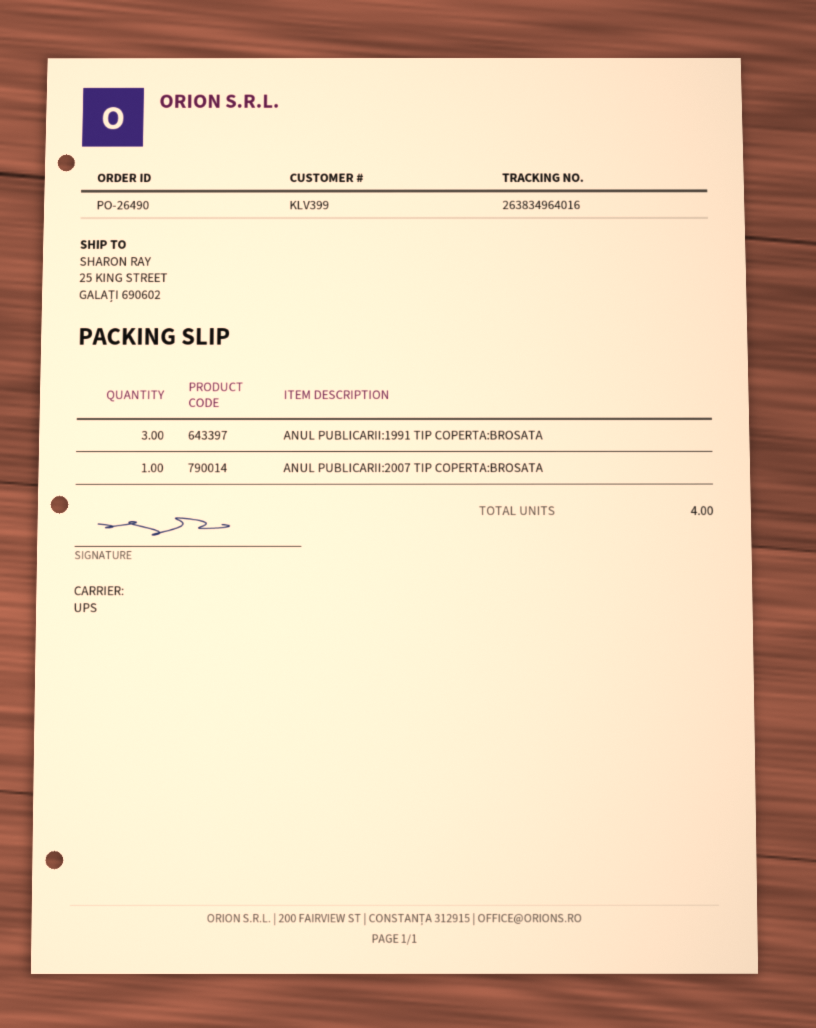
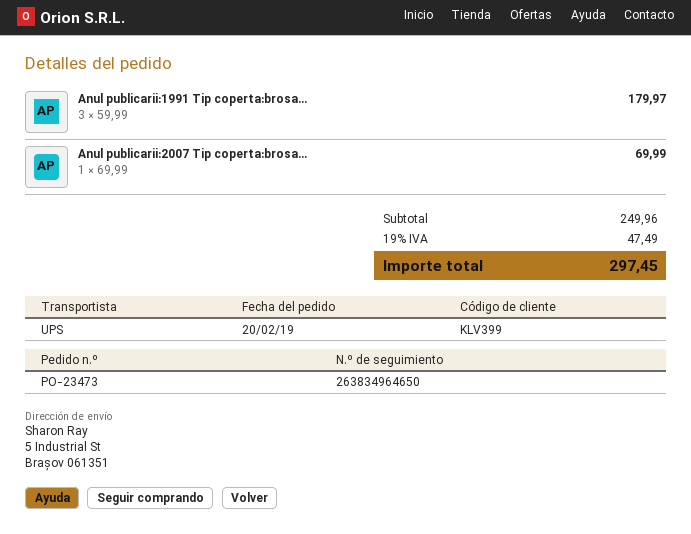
order number: PO-26490 -> PO-23473
tracking number: 263834964016 -> 263834964650
ship to: 25 KING STREET, GALAȚI 690602 -> 5 Industrial St, Brașov 061351

